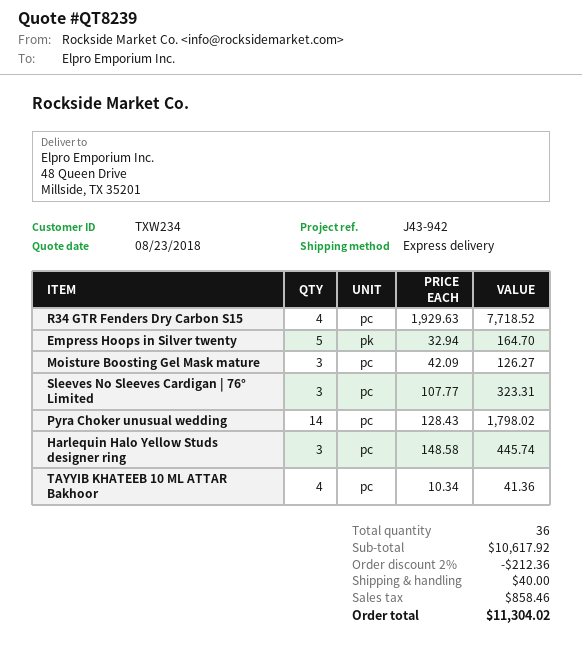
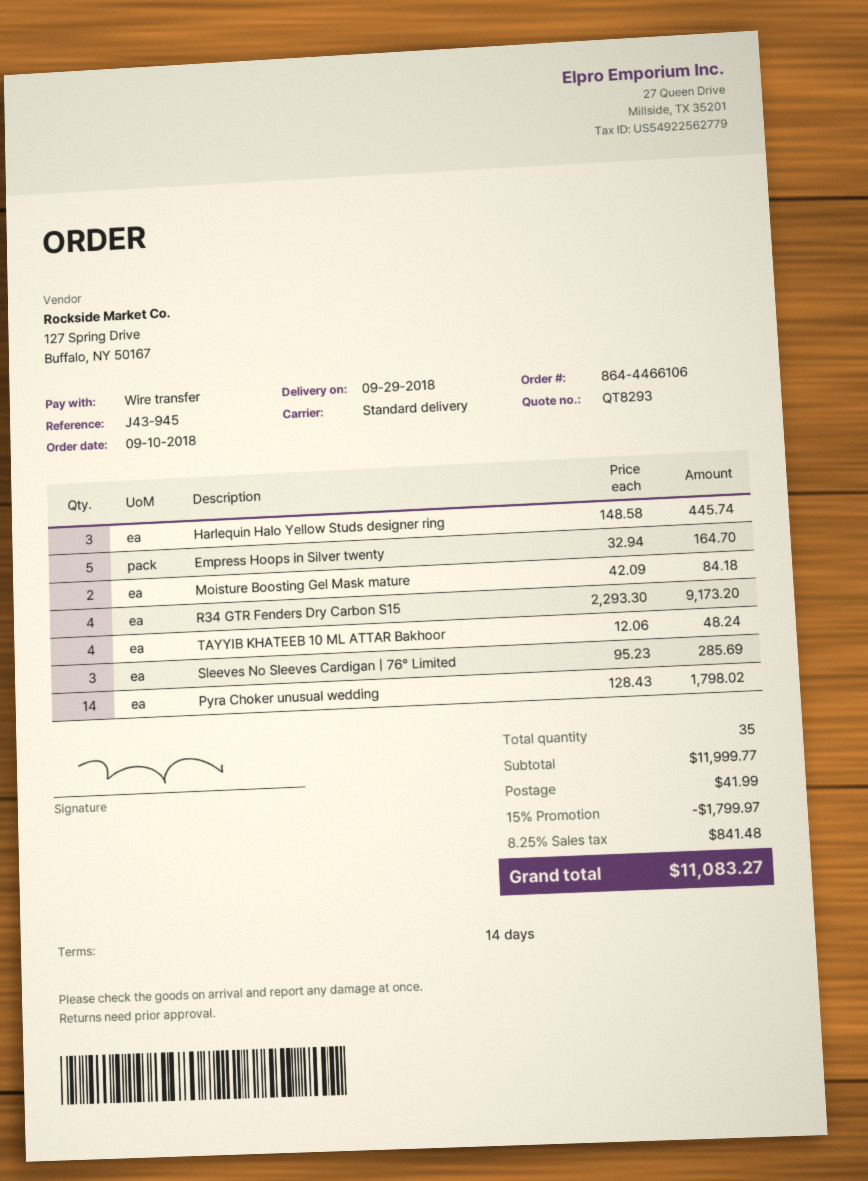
quote number: QT8239 -> QT8293
reference: J43-942 -> J43-945
shipping method: express -> standard
R34 GTR Fenders Dry Carbon S15: 4 x 1929.63 = 7718.52 -> 4 x 2293.30 = 9173.20
Moisture Boosting Gel Mask mature: 3 x 42.09 = 126.27 -> 2 x 42.09 = 84.18
Sleeves No Sleeves Cardigan | 76° Limited: 3 x 107.77 = 323.31 -> 3 x 95.23 = 285.69
TAYYIB KHATEEB 10 ML ATTAR Bakhoor: 4 x 10.34 = 41.36 -> 4 x 12.06 = 48.24
total quantity: 36 -> 35
subtotal: 10617.92 -> 11999.77
discount: 2% = 212.36 -> 15% = 1799.97
shipping: 40.00 -> 41.99
tax: 858.46 -> 841.48
total: 11304.02 -> 11083.27

